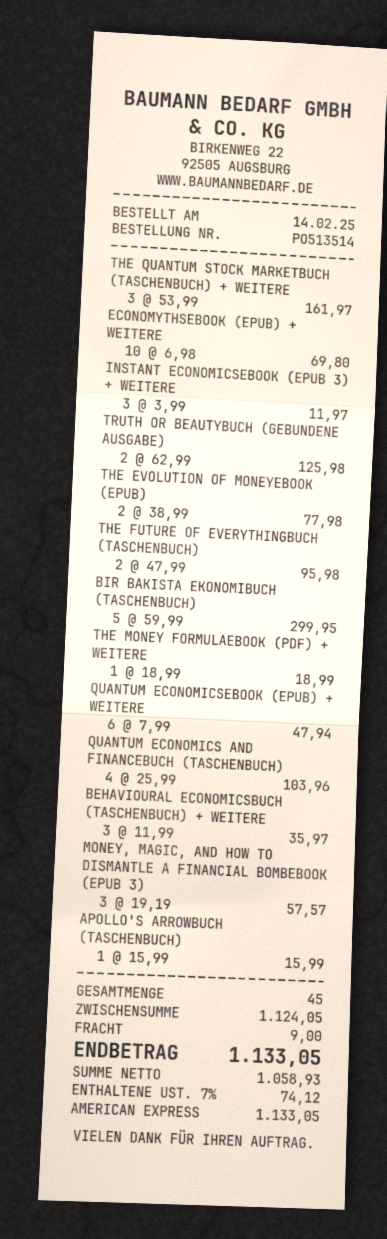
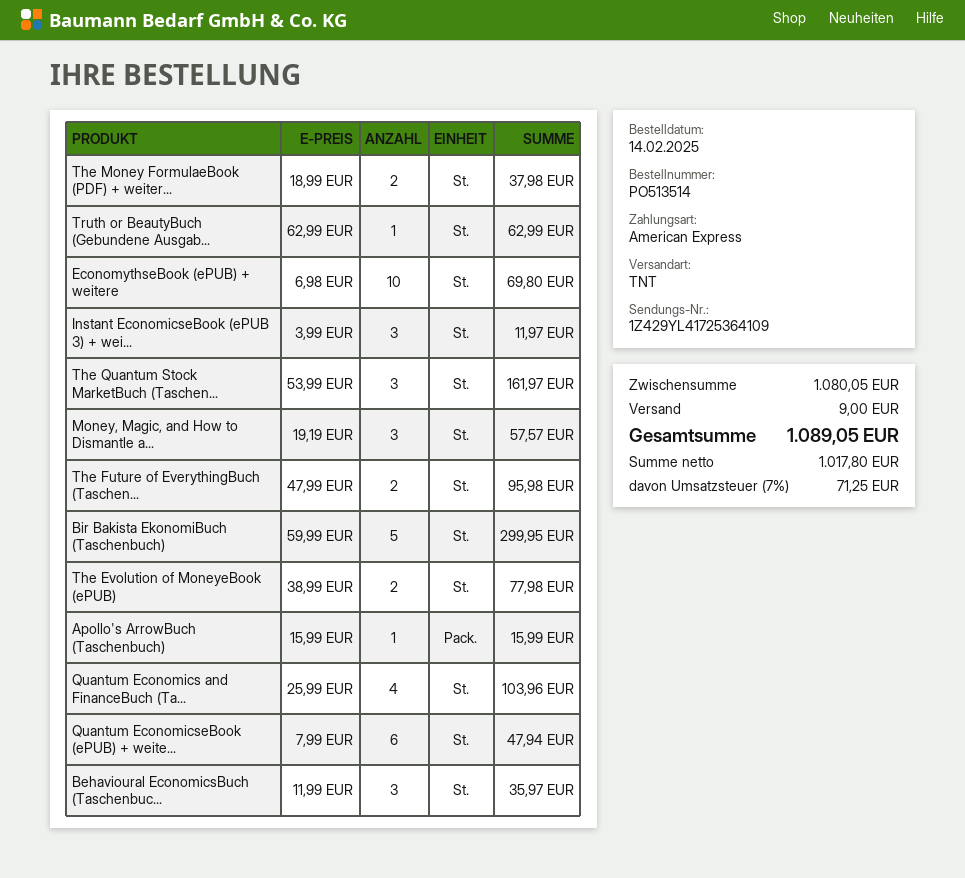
TRUTH OR BEAUTYBUCH (GEBUNDENE AUSGABE): 2 x 62.99 = 125.98 -> 1 x 62.99 = 62.99
THE MONEY FORMULAEBOOK (PDF) + WEITERE: 1 x 18.99 = 18.99 -> 2 x 18.99 = 37.98
subtotal: 1124.05 -> 1080.05
net: 1058.93 -> 1017.80
tax: 7% = 74.12 -> 7% = 71.25
total: 1133.05 -> 1089.05

